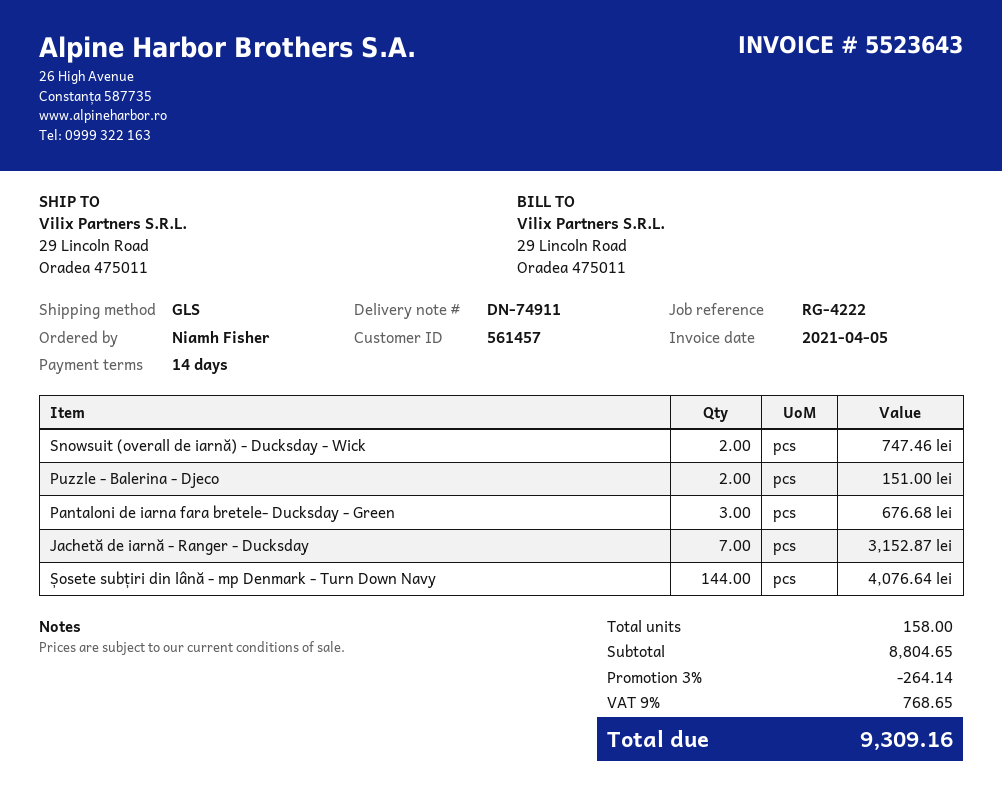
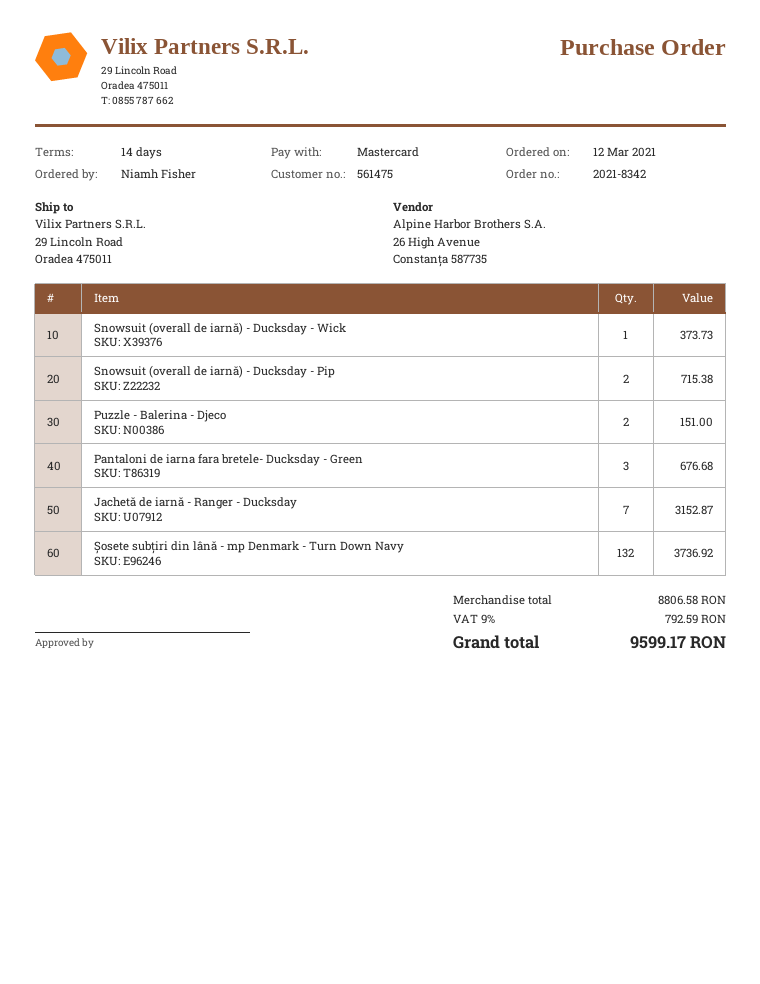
customer number: 561457 -> 561475
Snowsuit (overall de iarnă) - Ducksday - Wick: 2 for 747.46 -> 1 for 373.73
Șosete subțiri din lână - mp Denmark - Turn Down Navy: 144 for 4076.64 -> 132 for 3736.92
Snowsuit (overall de iarnă) - Ducksday - Pip: none -> 2 for 715.38
subtotal: 8804.65 -> 8806.58
discount: 3% = 264.14 -> none
tax: 9% = 768.65 -> 9% = 792.59
total: 9309.16 -> 9599.17

